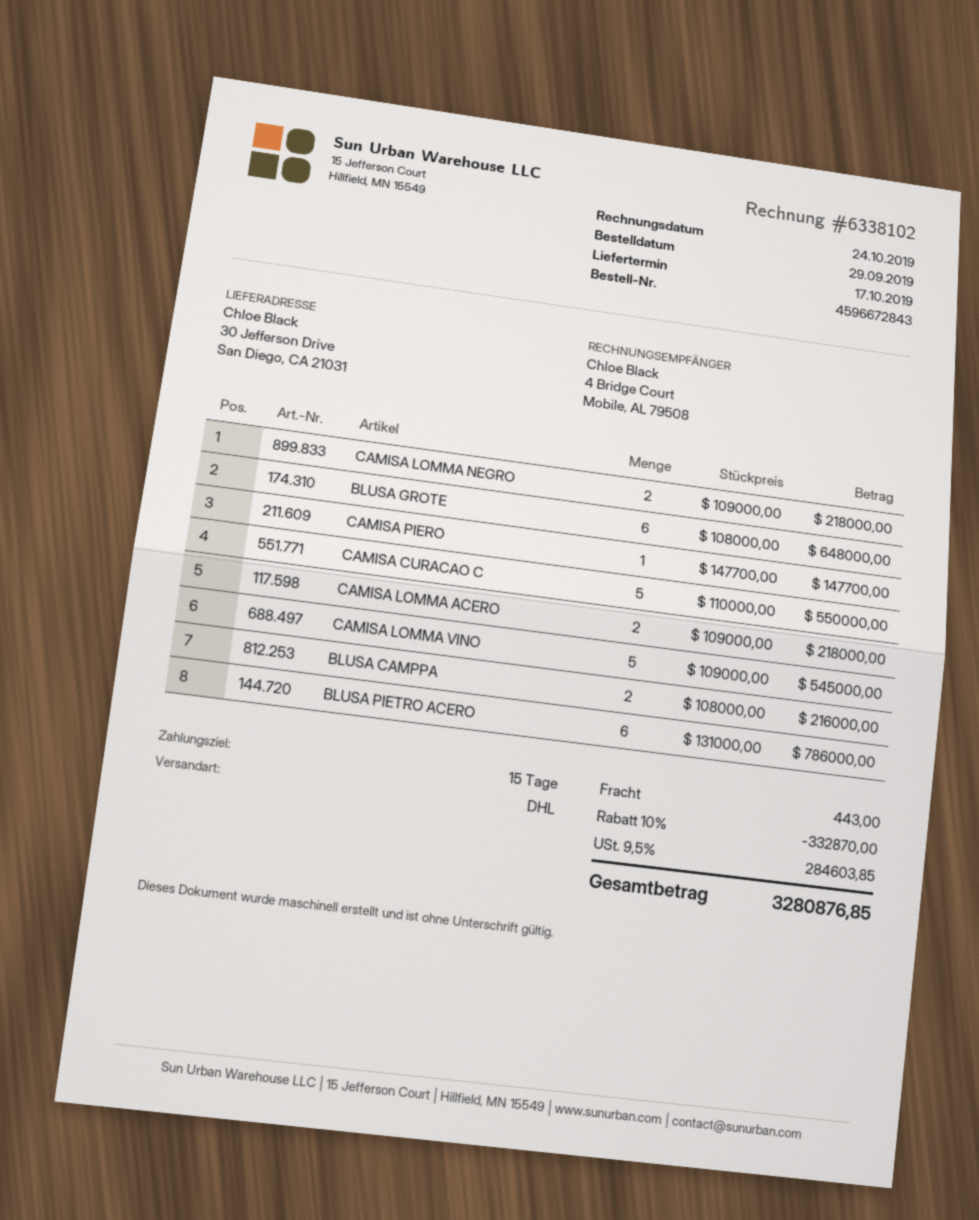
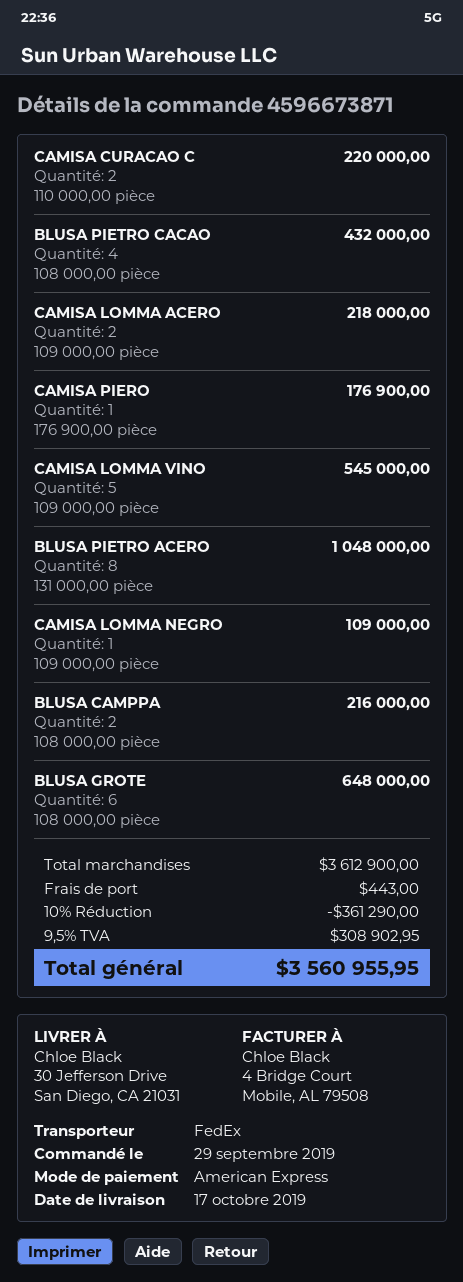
order number: 4596672843 -> 4596673871
shipping method: DHL -> FedEx
CAMISA LOMMA NEGRO: 2 x 109000.00 = 218000.00 -> 1 x 109000.00 = 109000.00
CAMISA PIERO: 1 x 147700.00 = 147700.00 -> 1 x 176900.00 = 176900.00
CAMISA CURACAO C: 5 x 110000.00 = 550000.00 -> 2 x 110000.00 = 220000.00
BLUSA PIETRO ACERO: 6 x 131000.00 = 786000.00 -> 8 x 131000.00 = 1048000.00
BLUSA PIETRO CACAO: none -> 4 x 108000.00 = 432000.00
discount: 10% = 332870.00 -> 10% = 361290.00
tax: 9.5% = 284603.85 -> 9.5% = 308902.95
total: 3280876.85 -> 3560955.95

